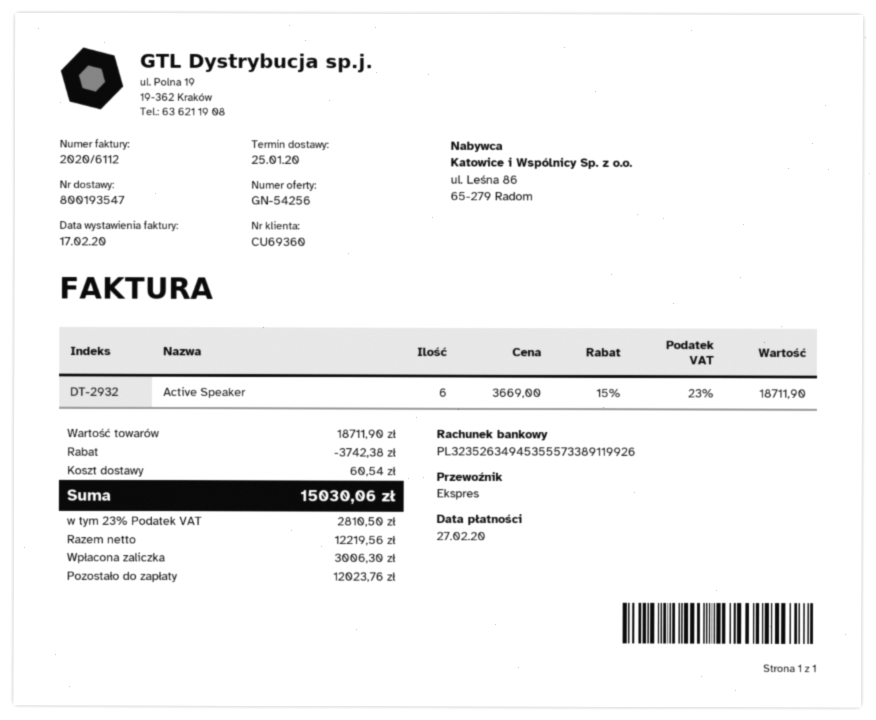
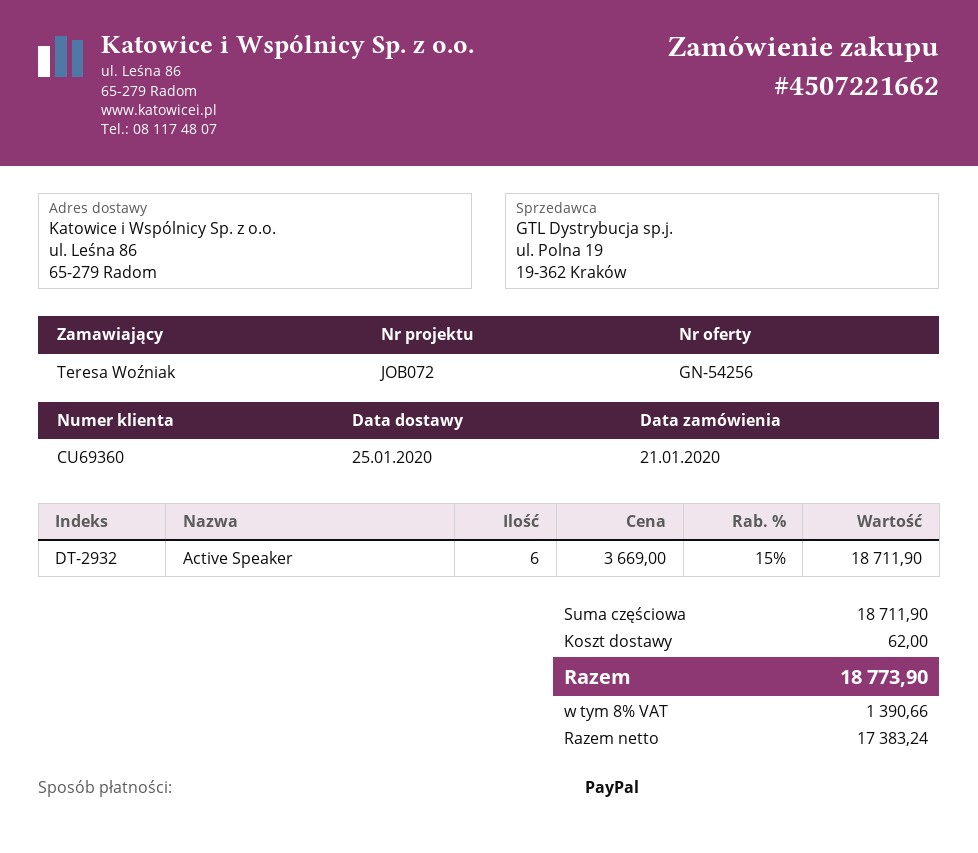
discount: 3742.38 -> none
shipping: 60.54 -> 62.00
net: 12219.56 -> 17383.24
tax: 23% = 2810.50 -> 8% = 1390.66
total: 15030.06 -> 18773.90

